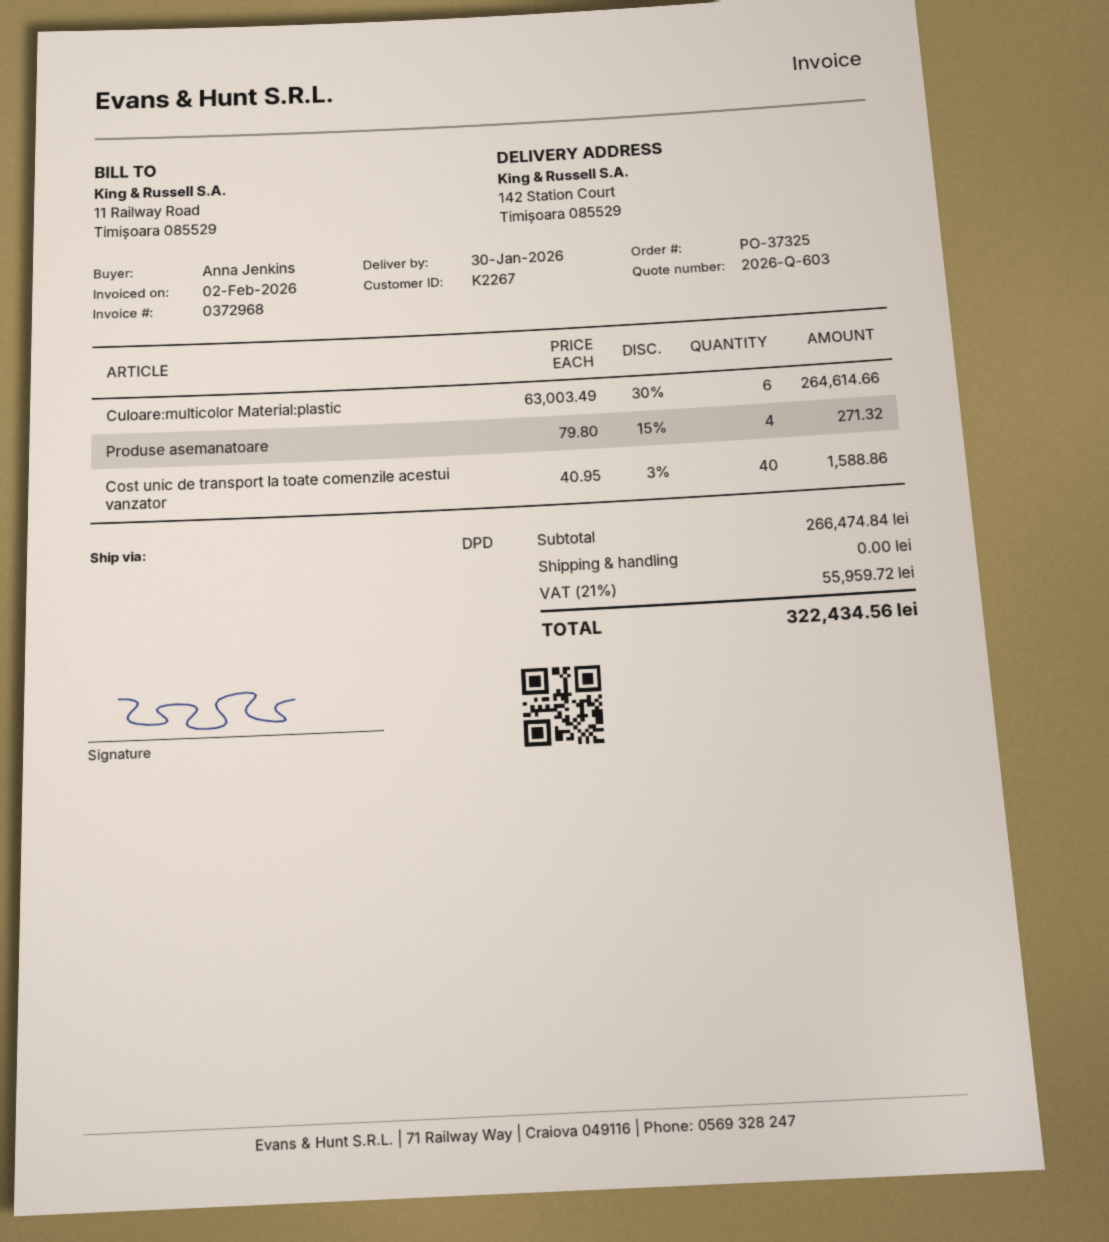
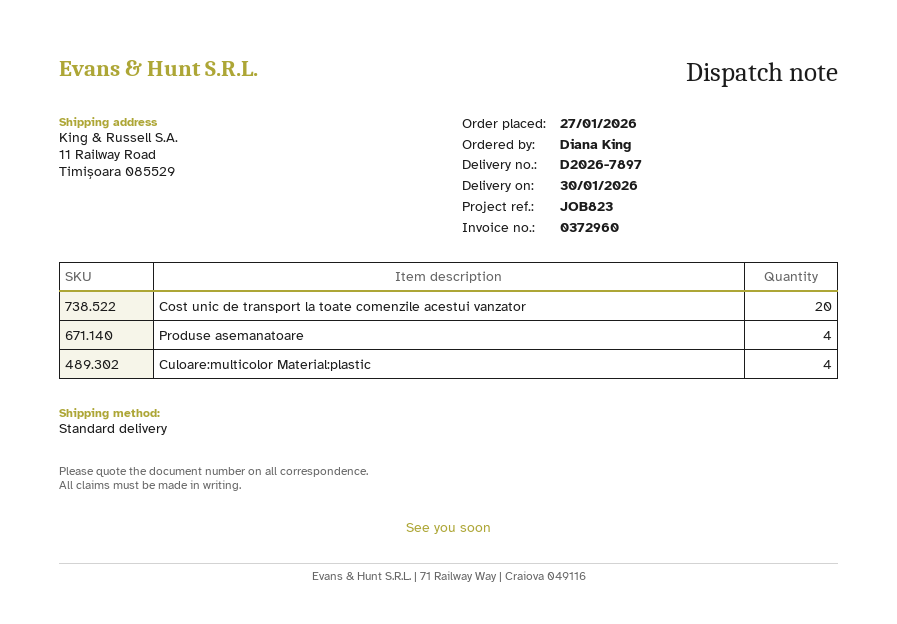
invoice number: 0372968 -> 0372960
ordered by: Anna Jenkins -> Diana King
shipping method: DPD -> standard
ship to: 142 Station Court, Timișoara 085529 -> 11 Railway Road, Timișoara 085529
Culoare:multicolor Material:plastic: 6 -> 4
Cost unic de transport la toate comenzile acestui vanzator: 40 -> 20

